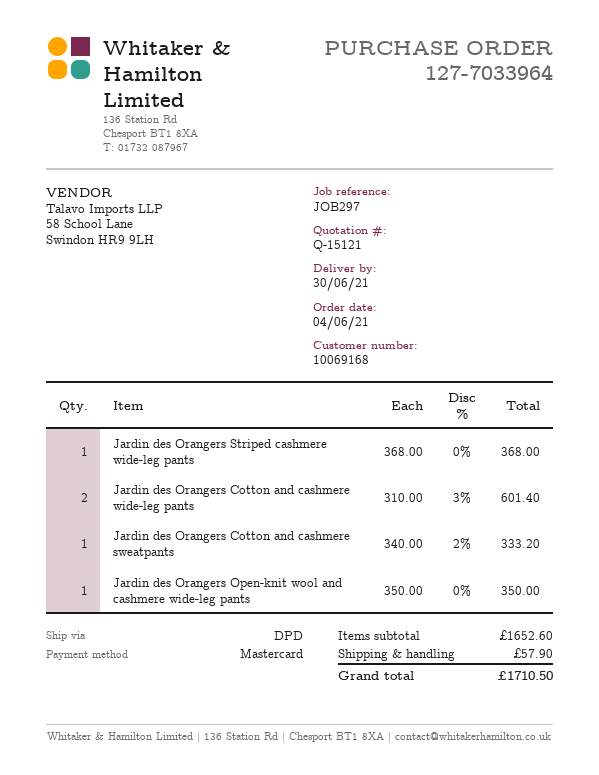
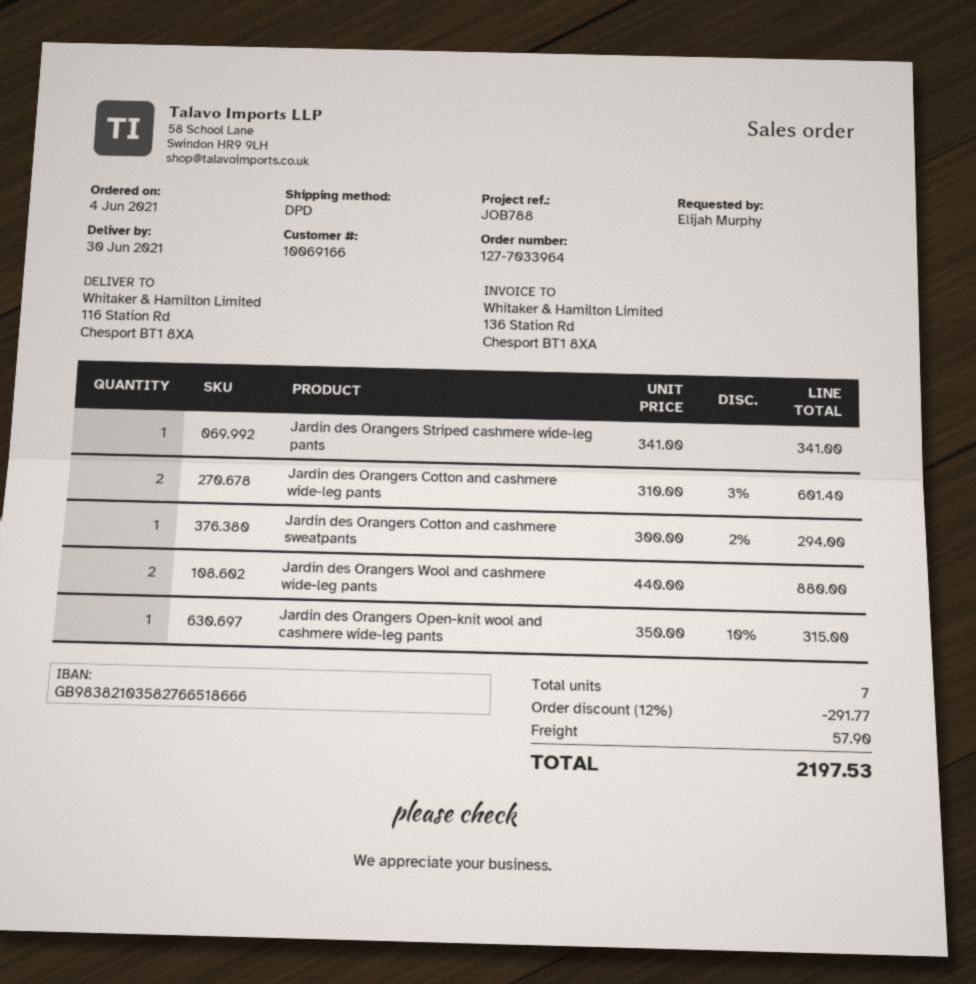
customer number: 10069168 -> 10069166
reference: JOB297 -> JOB788
Jardin des Orangers Striped cashmere wide-leg pants: 1 x 368.00 = 368.00 -> 1 x 341.00 = 341.00
Jardin des Orangers Cotton and cashmere sweatpants: 1 x 340.00 - 2% = 333.20 -> 1 x 300.00 - 2% = 294.00
Jardin des Orangers Open-knit wool and cashmere wide-leg pants: 1 x 350.00 = 350.00 -> 1 x 350.00 - 10% = 315.00
Jardin des Orangers Wool and cashmere wide-leg pants: none -> 2 x 440.00 = 880.00
discount: none -> 12% = 291.77
total: 1710.50 -> 2197.53

